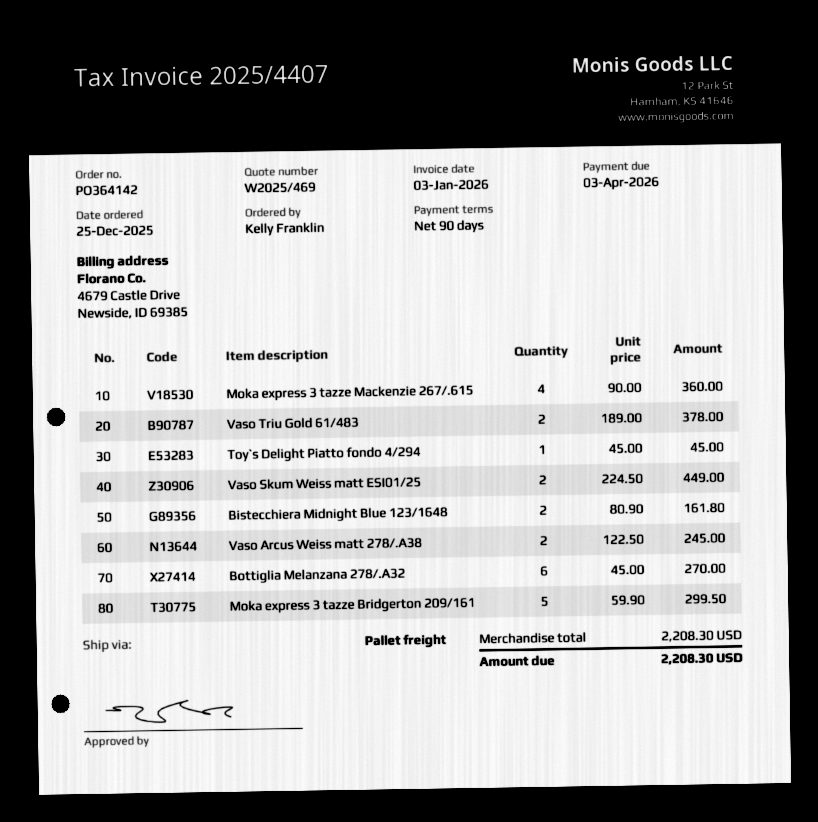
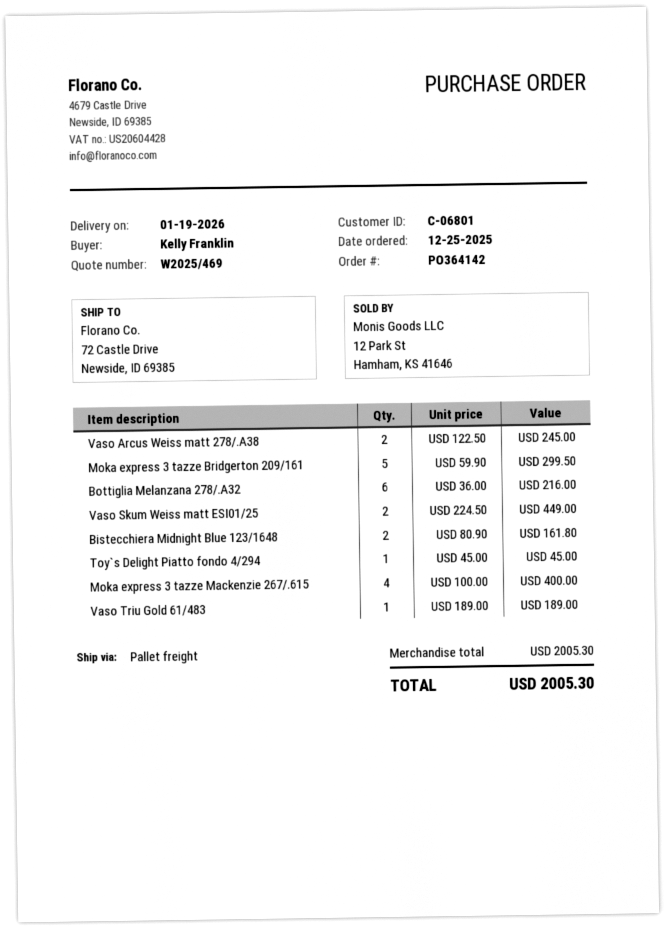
Moka express 3 tazze Mackenzie 267/.615: 4 x 90.00 = 360.00 -> 4 x 100.00 = 400.00
Vaso Triu Gold 61/483: 2 x 189.00 = 378.00 -> 1 x 189.00 = 189.00
Bottiglia Melanzana 278/.A32: 6 x 45.00 = 270.00 -> 6 x 36.00 = 216.00
subtotal: 2208.30 -> 2005.30
total: 2208.30 -> 2005.30

